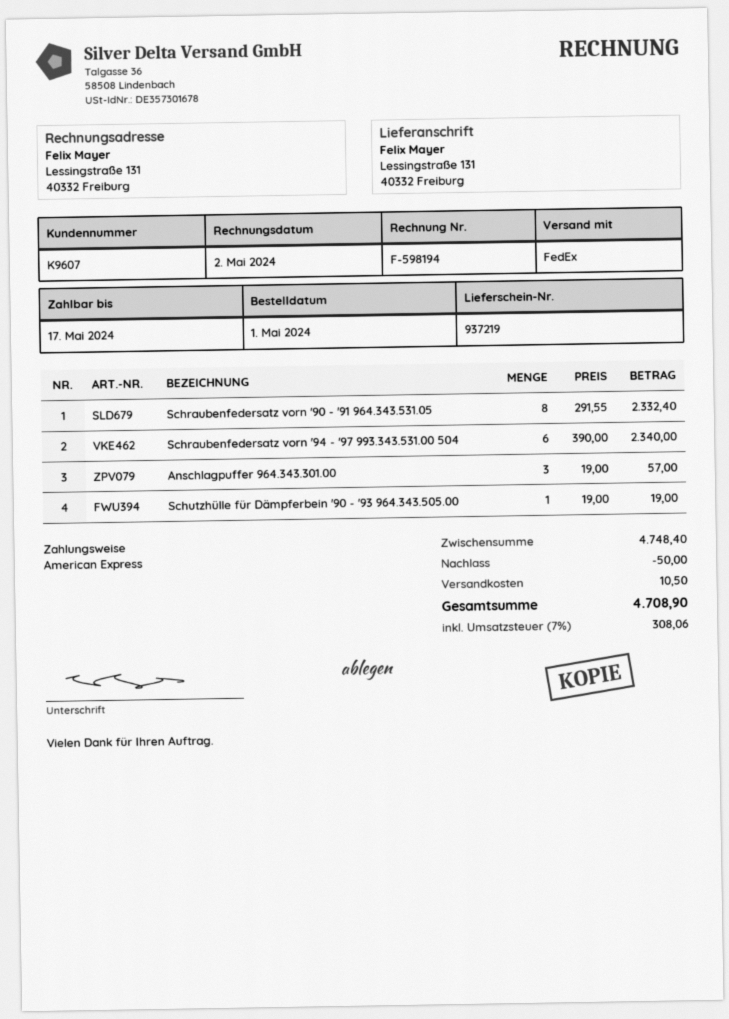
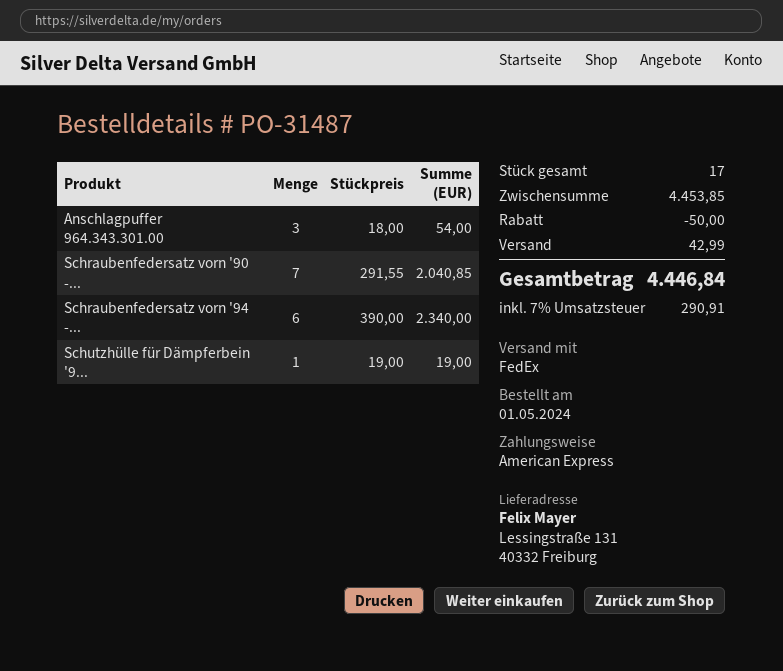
Schraubenfedersatz vorn '90 - '91 964.343.531.05: 8 x 291.55 = 2332.40 -> 7 x 291.55 = 2040.85
Anschlagpuffer 964.343.301.00: 3 x 19.00 = 57.00 -> 3 x 18.00 = 54.00
subtotal: 4748.40 -> 4453.85
shipping: 10.50 -> 42.99
tax: 7% = 308.06 -> 7% = 290.91
total: 4708.90 -> 4446.84

